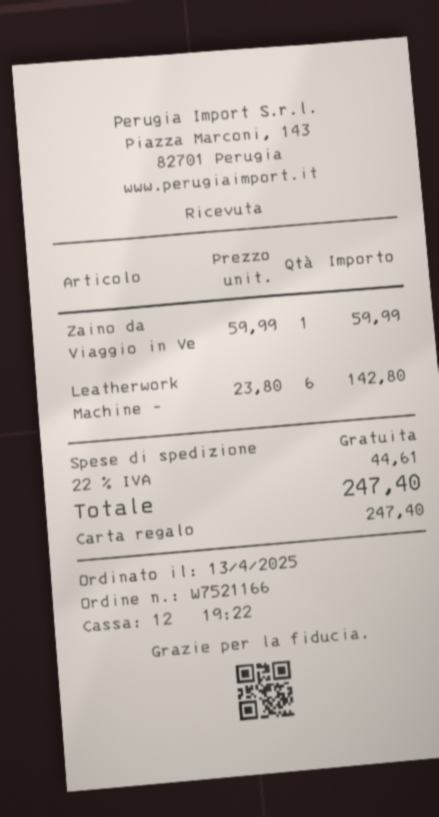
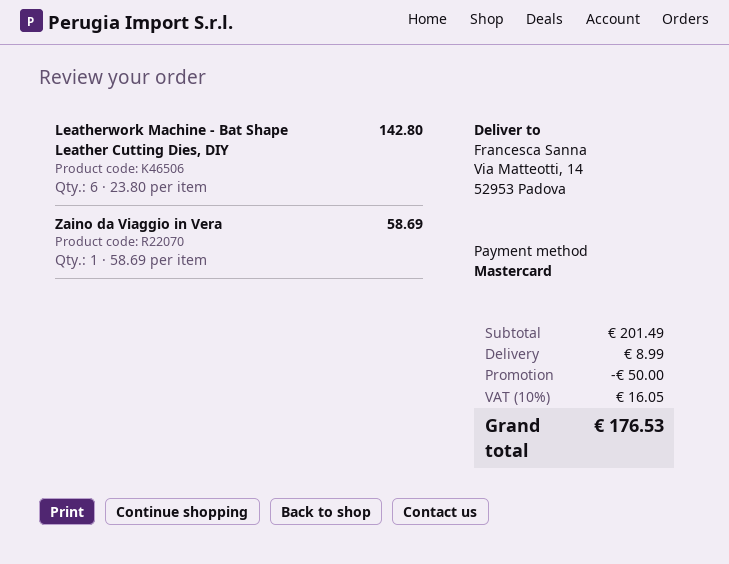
payment method: gift card -> Mastercard
Zaino da Viaggio in Ve: 1 x 59.99 = 59.99 -> 1 x 58.69 = 58.69
discount: none -> 50.00
shipping: 0.00 -> 8.99
tax: 22% = 44.61 -> 10% = 16.05
total: 247.40 -> 176.53

